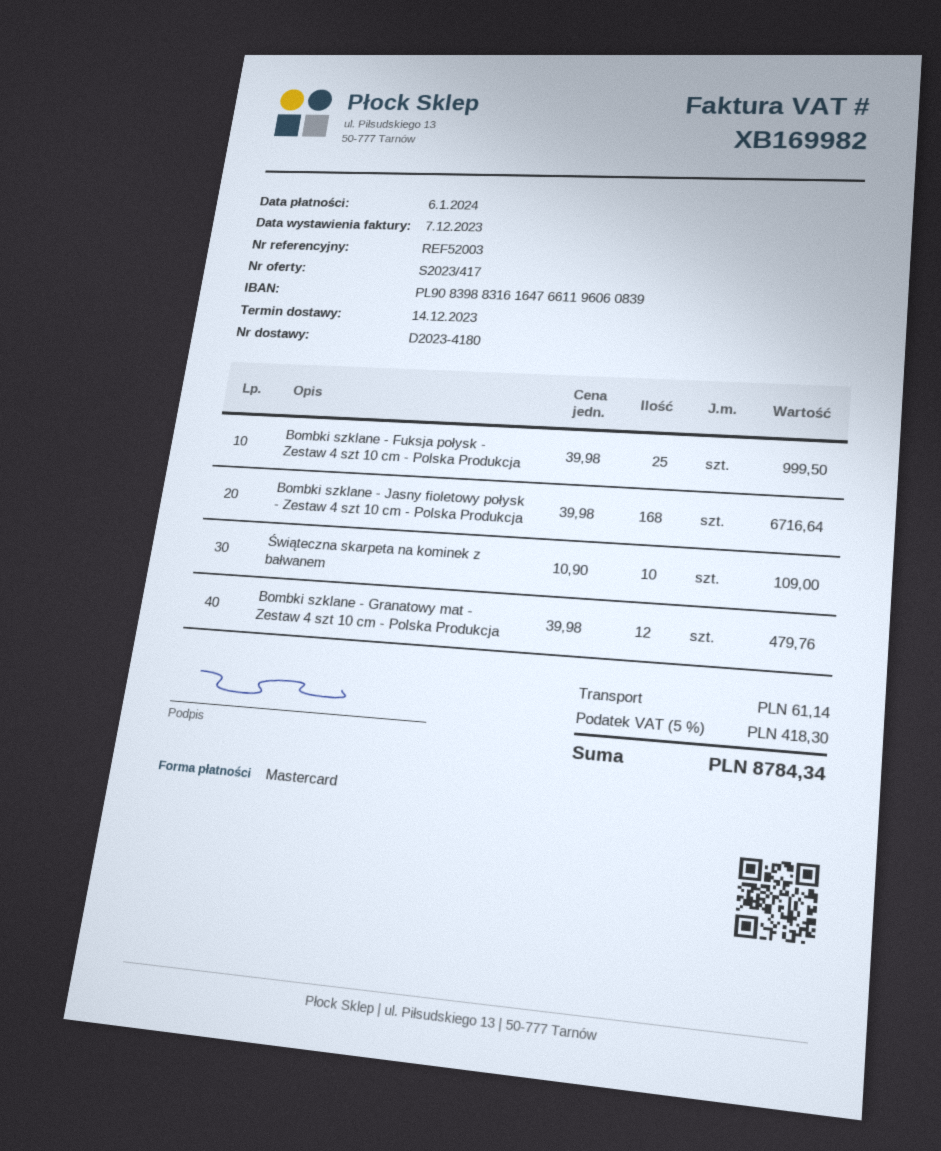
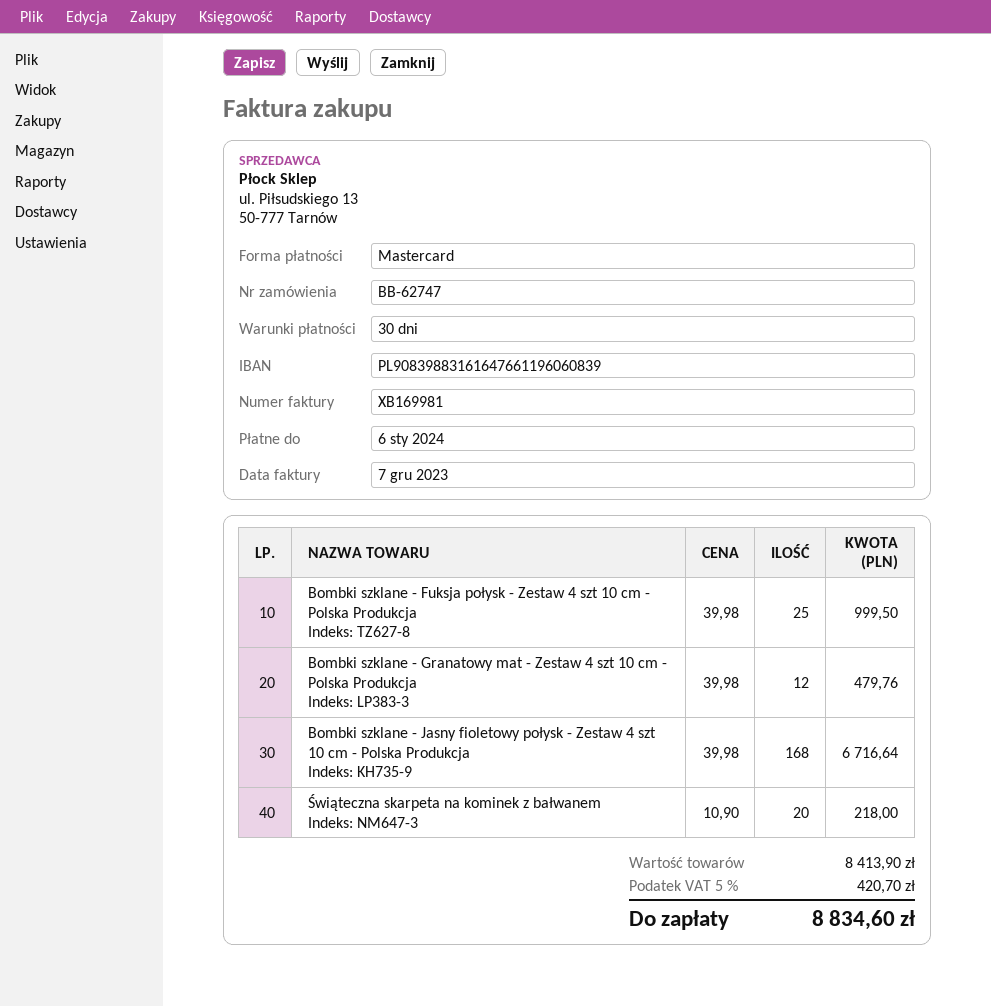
invoice number: XB169982 -> XB169981
Świąteczna skarpeta na kominek z bałwanem: 10 x 10.90 = 109.00 -> 20 x 10.90 = 218.00
shipping: 61.14 -> none
tax: 5% = 418.30 -> 5% = 420.70
total: 8784.34 -> 8834.60

